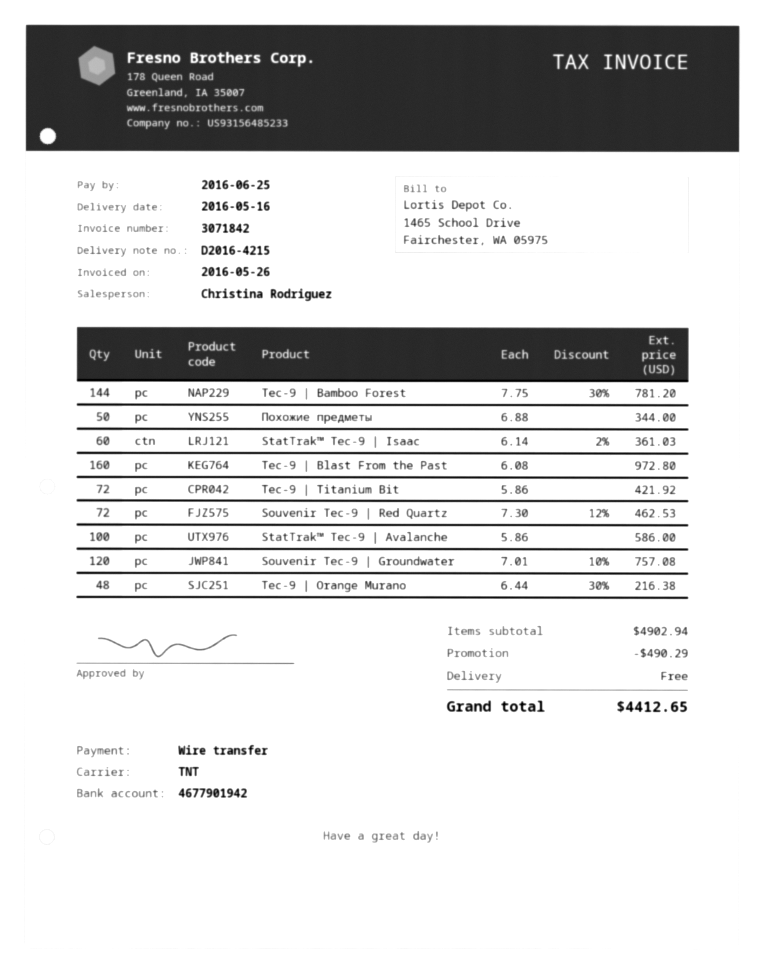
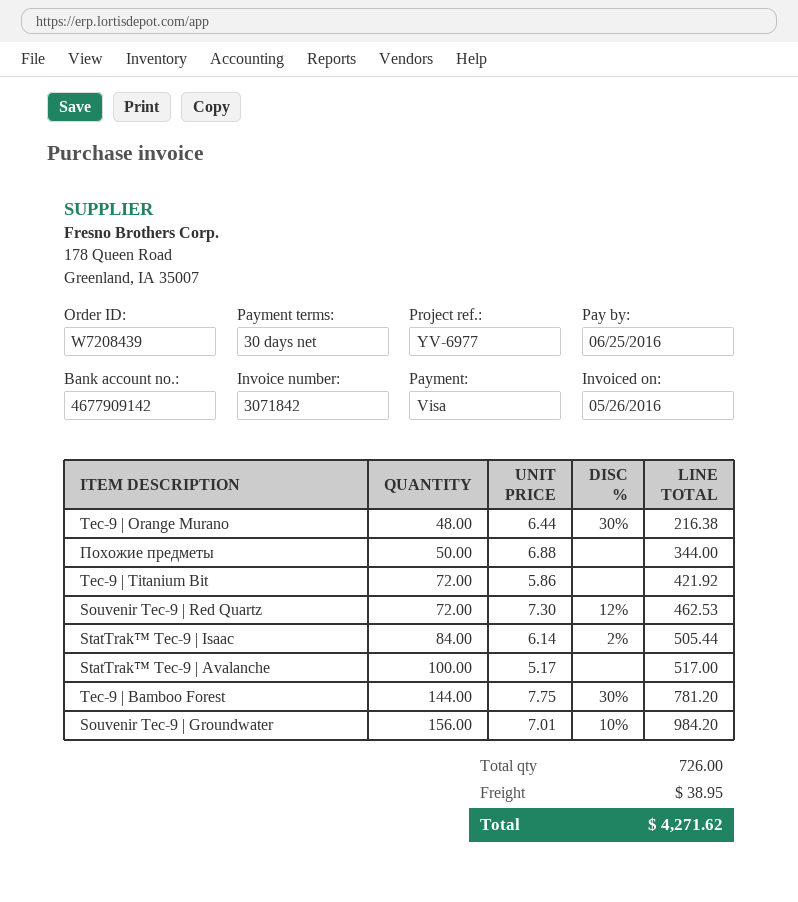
payment method: bank transfer -> Visa
bank account: 4677901942 -> 4677909142
StatTrak™ Tec-9 | Isaac: 60 x 6.14 - 2% = 361.03 -> 84 x 6.14 - 2% = 505.44
Tec-9 | Blast From the Past: 160 x 6.08 = 972.80 -> none
StatTrak™ Tec-9 | Avalanche: 100 x 5.86 = 586.00 -> 100 x 5.17 = 517.00
Souvenir Tec-9 | Groundwater: 120 x 7.01 - 10% = 757.08 -> 156 x 7.01 - 10% = 984.20
discount: 490.29 -> none
shipping: 0.00 -> 38.95
total: 4412.65 -> 4271.62

